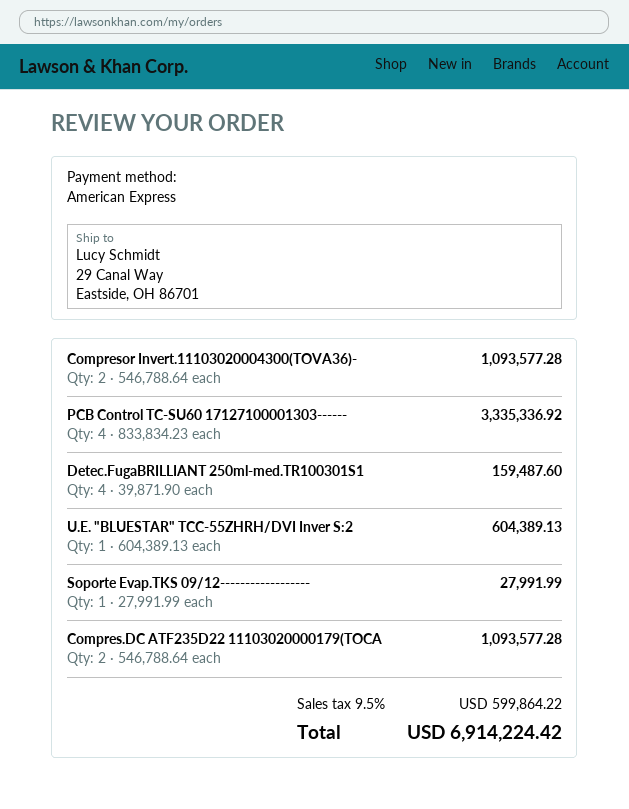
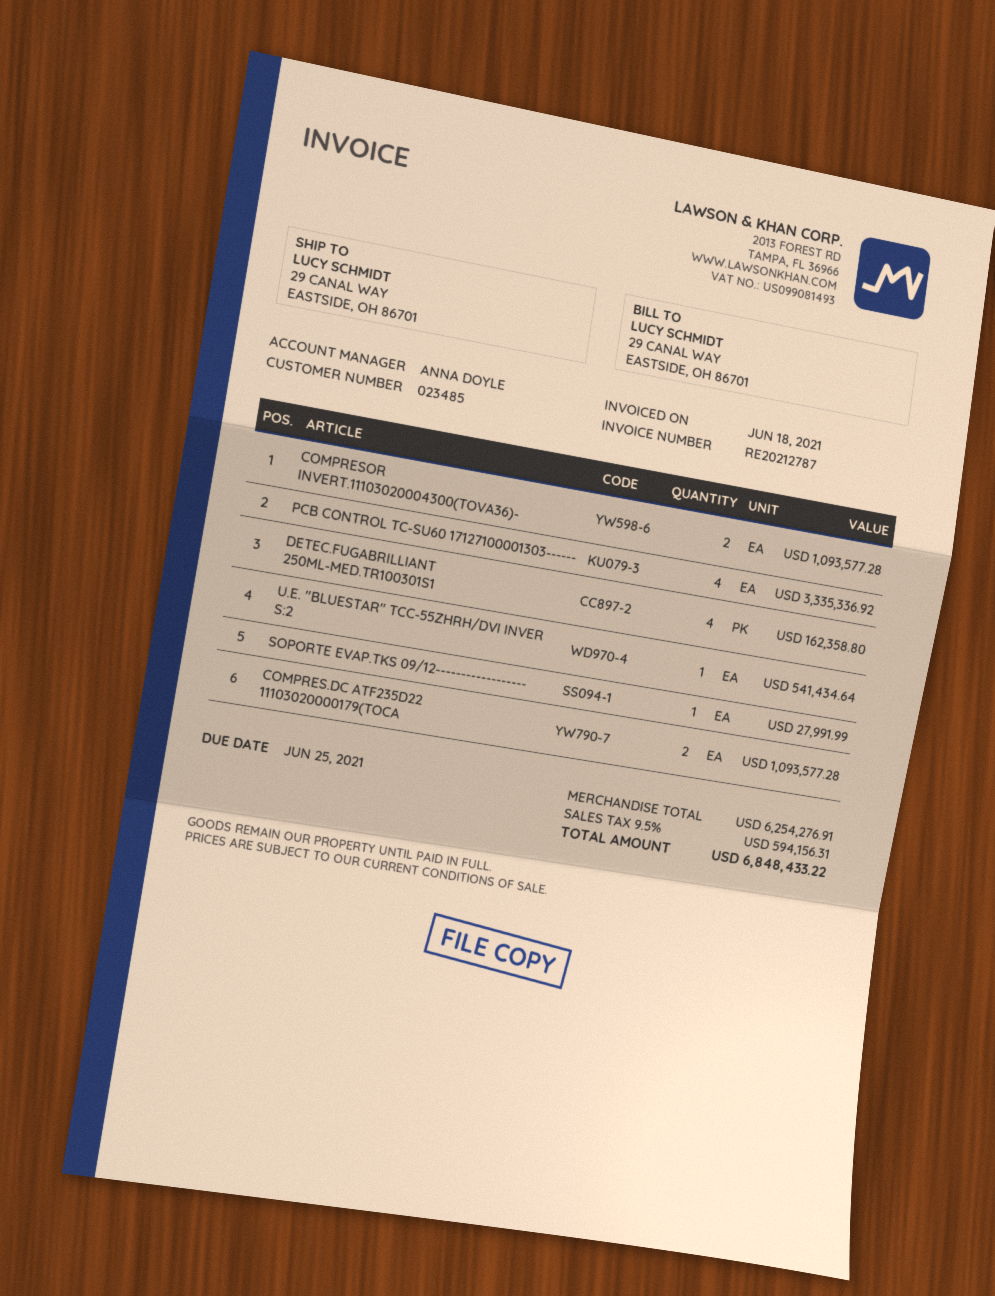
Detec.FugaBRILLIANT 250ml-med.TR100301S1: 4 for 159487.60 -> 4 for 162358.80
U.E. "BLUESTAR" TCC-55ZHRH/DVI Inver S:2: 1 for 604389.13 -> 1 for 541434.64
tax: 9.5% = 599864.22 -> 9.5% = 594156.31
total: 6914224.42 -> 6848433.22

